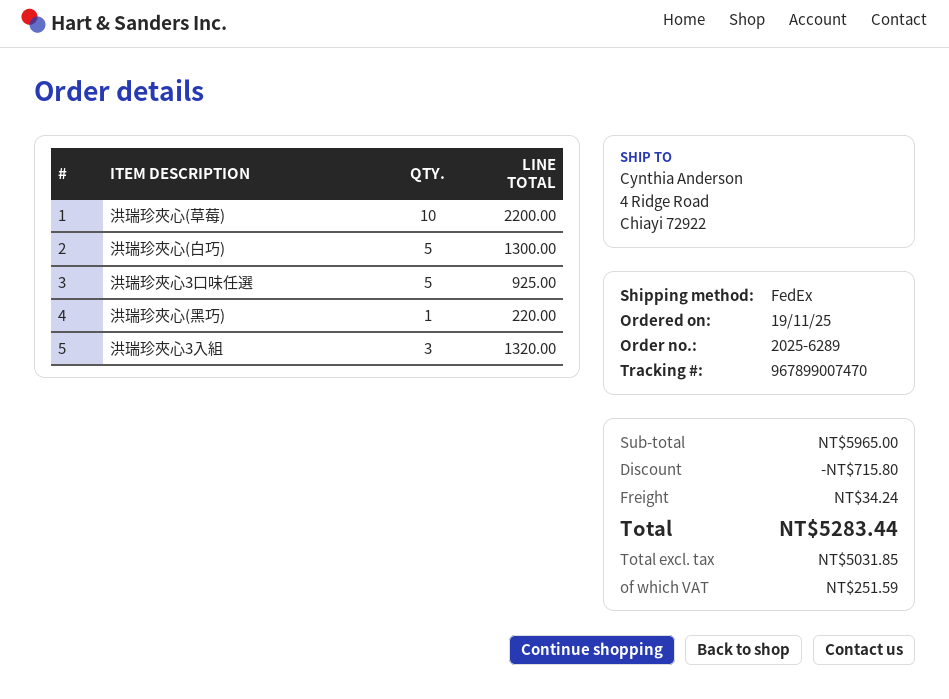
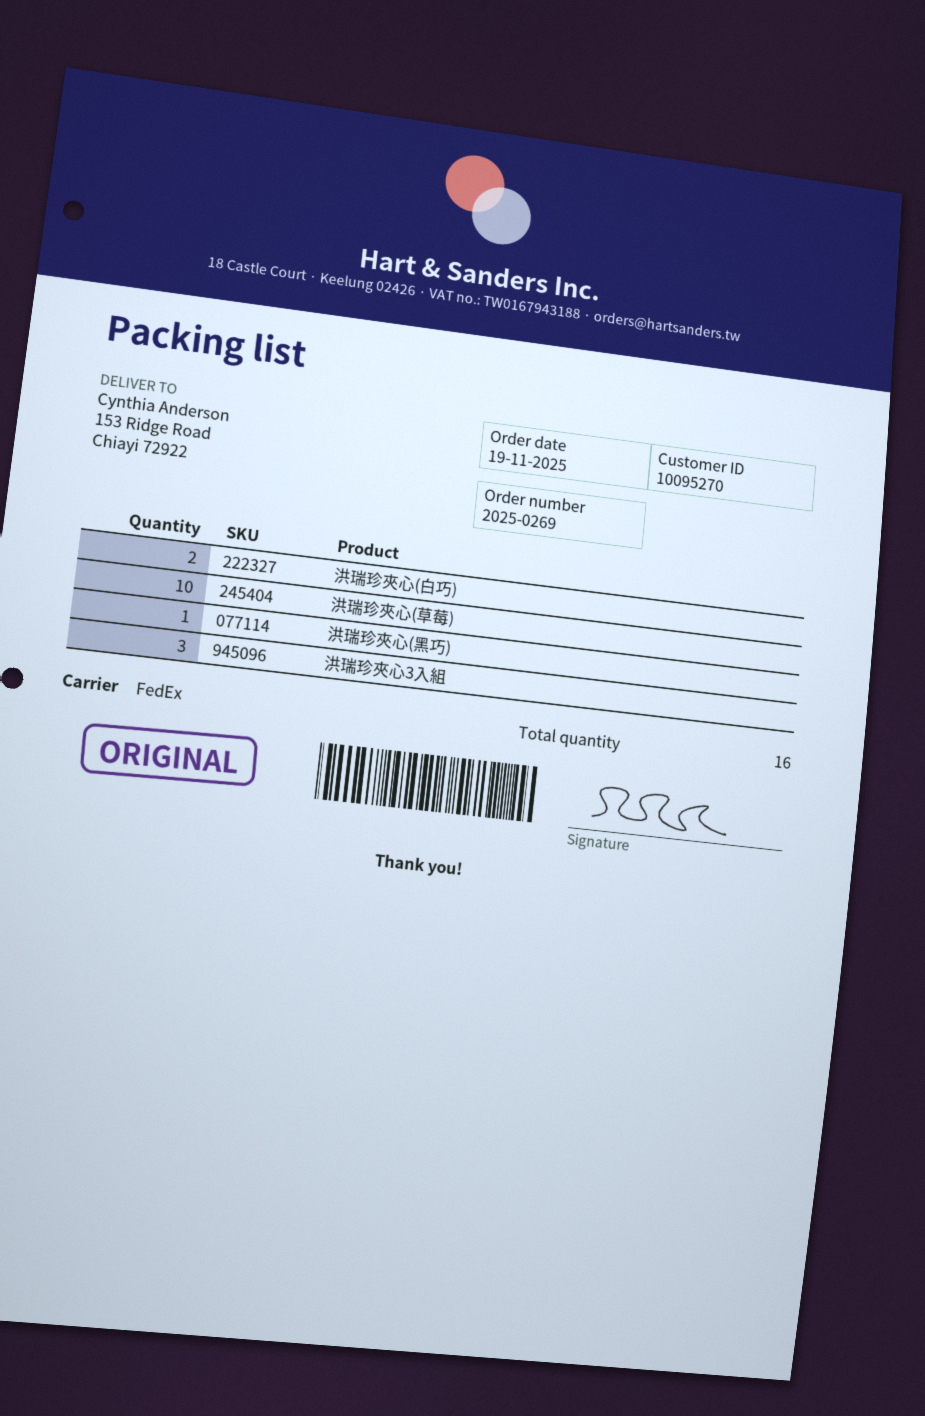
order number: 2025-6289 -> 2025-0269
ship to: 4 Ridge Road, Chiayi 72922 -> 153 Ridge Road, Chiayi 72922
洪瑞珍夾心(白巧): 5 -> 2
洪瑞珍夾心3口味任選: 5 -> none

